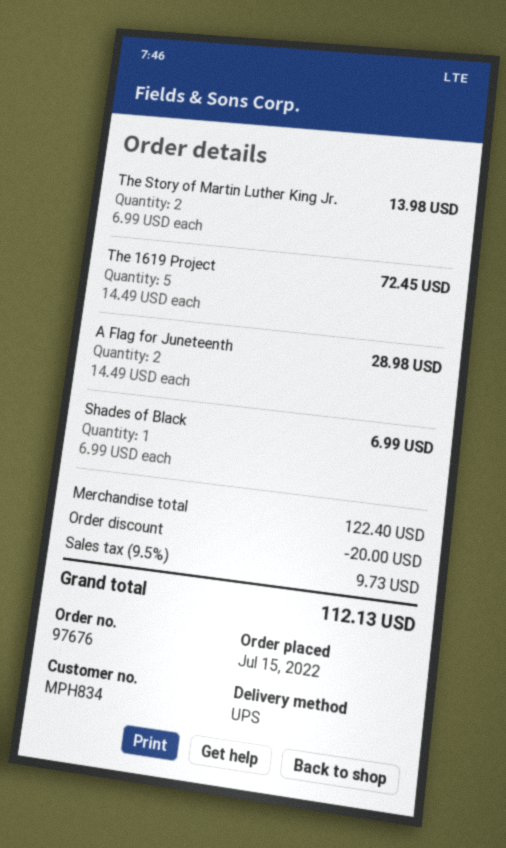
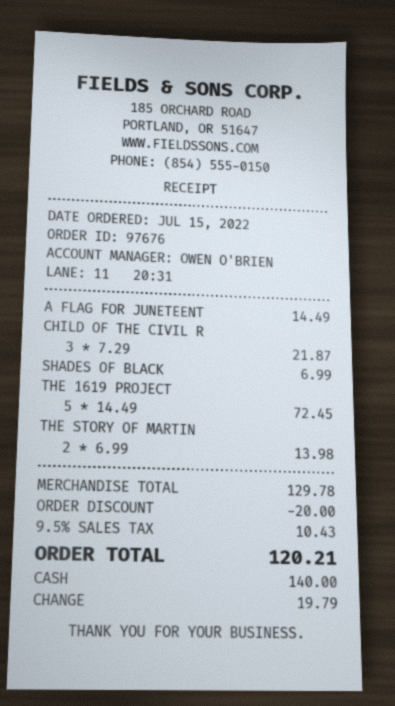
A Flag for Juneteenth: 2 x 14.49 = 28.98 -> 1 x 14.49 = 14.49
CHILD OF THE CIVIL R: none -> 3 x 7.29 = 21.87
subtotal: 122.40 -> 129.78
tax: 9.5% = 9.73 -> 9.5% = 10.43
total: 112.13 -> 120.21

